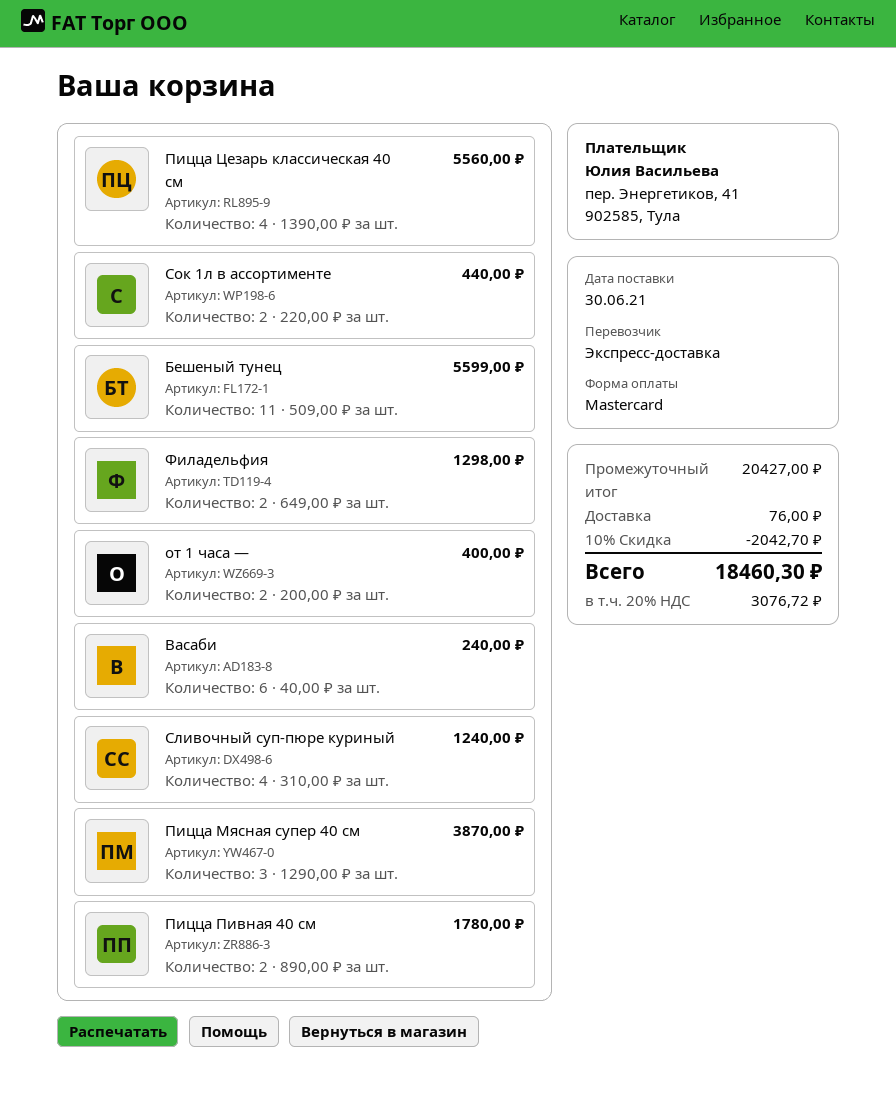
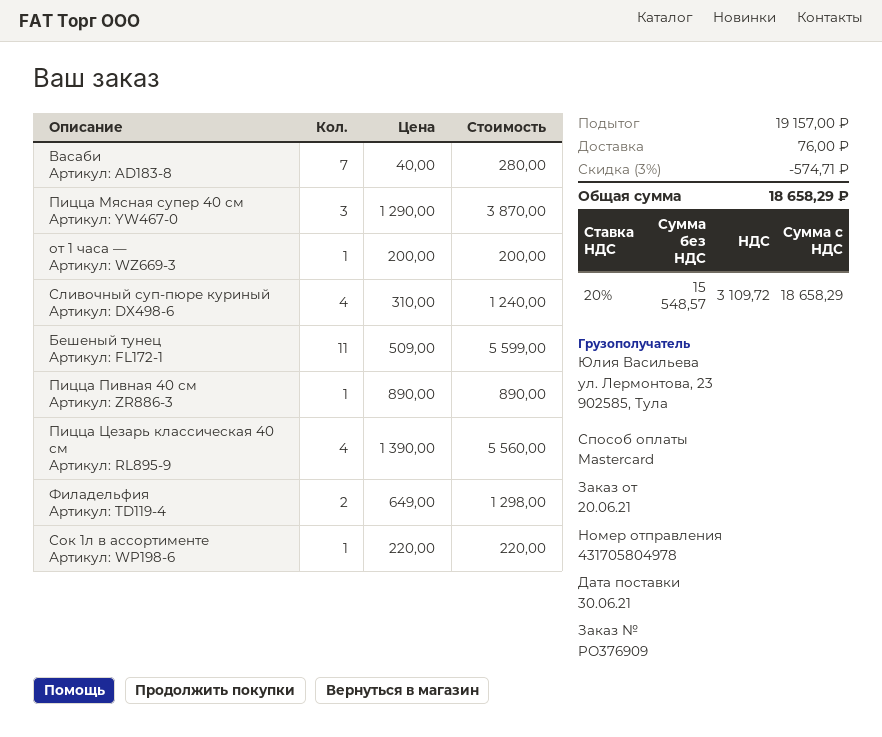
Сок 1л в ассортименте: 2 x 220.00 = 440.00 -> 1 x 220.00 = 220.00
от 1 часа —: 2 x 200.00 = 400.00 -> 1 x 200.00 = 200.00
Васаби: 6 x 40.00 = 240.00 -> 7 x 40.00 = 280.00
Пицца Пивная 40 см: 2 x 890.00 = 1780.00 -> 1 x 890.00 = 890.00
subtotal: 20427.00 -> 19157.00
discount: 10% = 2042.70 -> 3% = 574.71
tax: 20% = 3076.72 -> 20% = 3109.72
total: 18460.30 -> 18658.29

